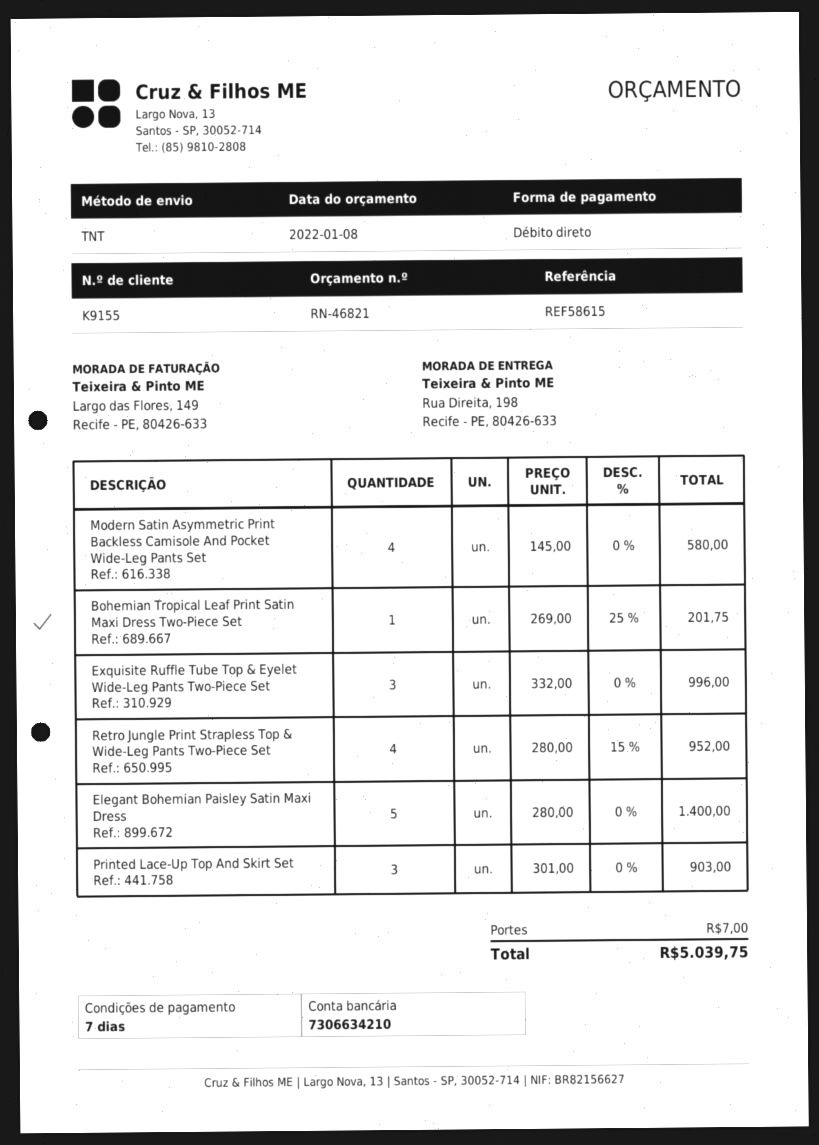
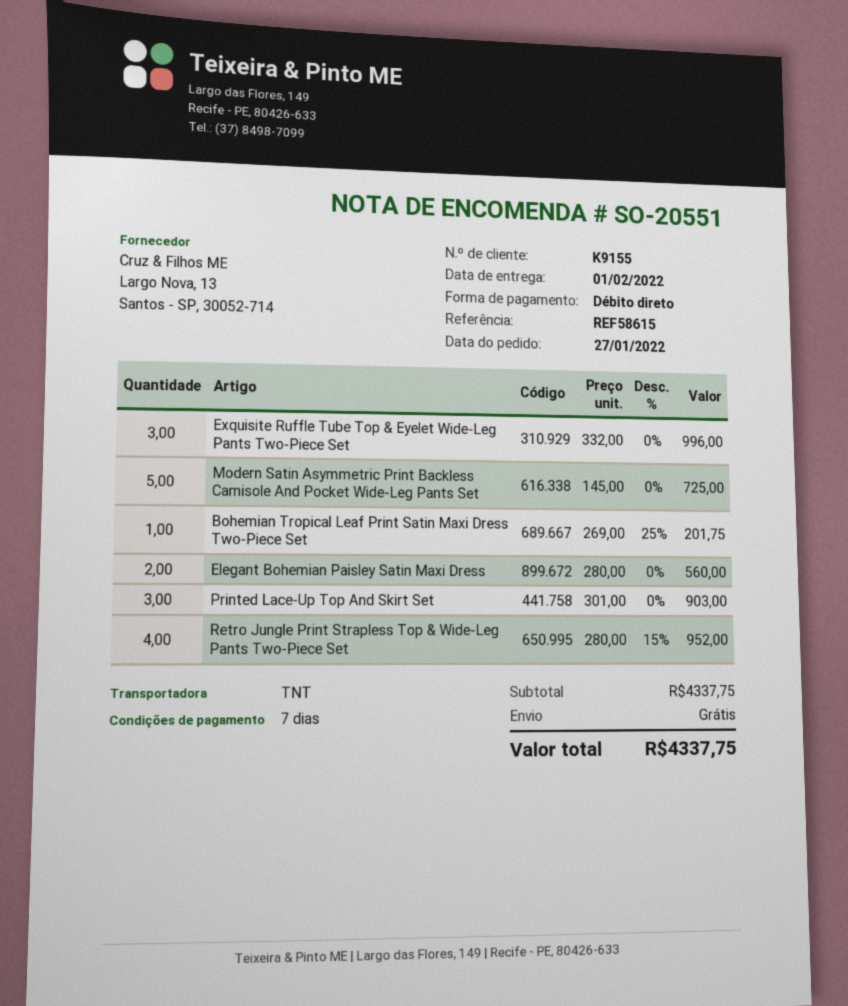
Modern Satin Asymmetric Print Backless Camisole And Pocket Wide-Leg Pants Set: 4 x 145.00 = 580.00 -> 5 x 145.00 = 725.00
Elegant Bohemian Paisley Satin Maxi Dress: 5 x 280.00 = 1400.00 -> 2 x 280.00 = 560.00
shipping: 7.00 -> 0.00
total: 5039.75 -> 4337.75

